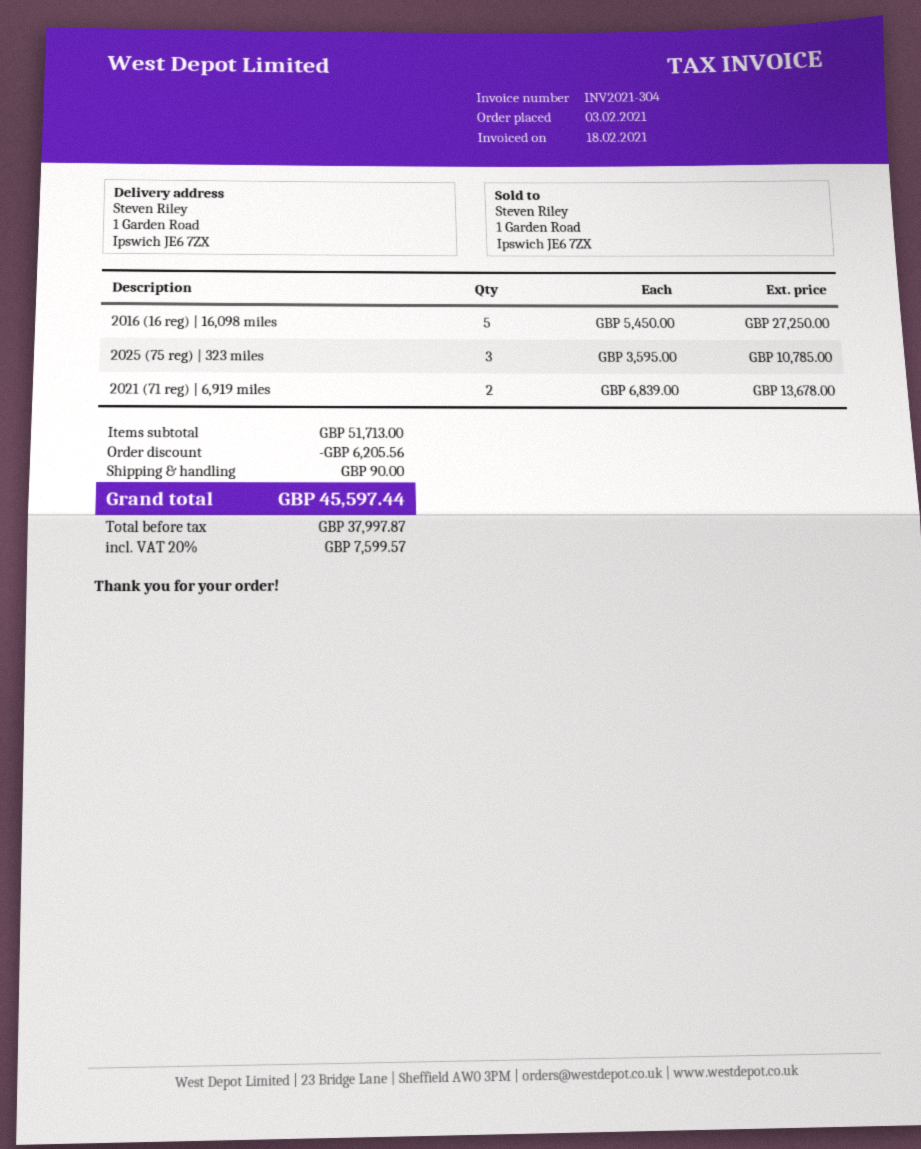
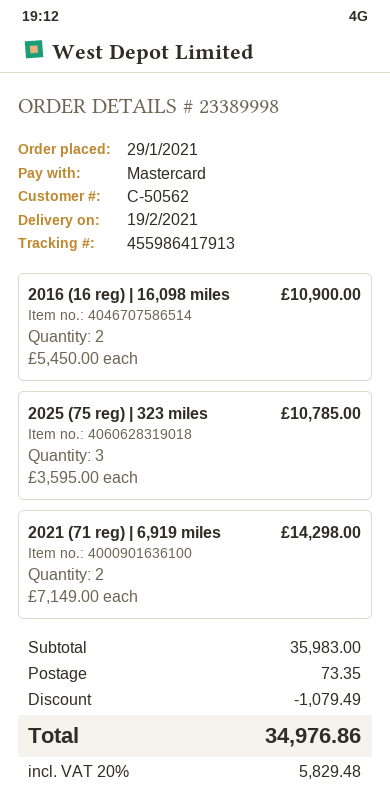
order date: 2021-02-03 -> 2021-01-29
2016 (16 reg) | 16,098 miles: 5 x 5450.00 = 27250.00 -> 2 x 5450.00 = 10900.00
2021 (71 reg) | 6,919 miles: 2 x 6839.00 = 13678.00 -> 2 x 7149.00 = 14298.00
subtotal: 51713.00 -> 35983.00
discount: 6205.56 -> 1079.49
shipping: 90.00 -> 73.35
tax: 20% = 7599.57 -> 20% = 5829.48
total: 45597.44 -> 34976.86

